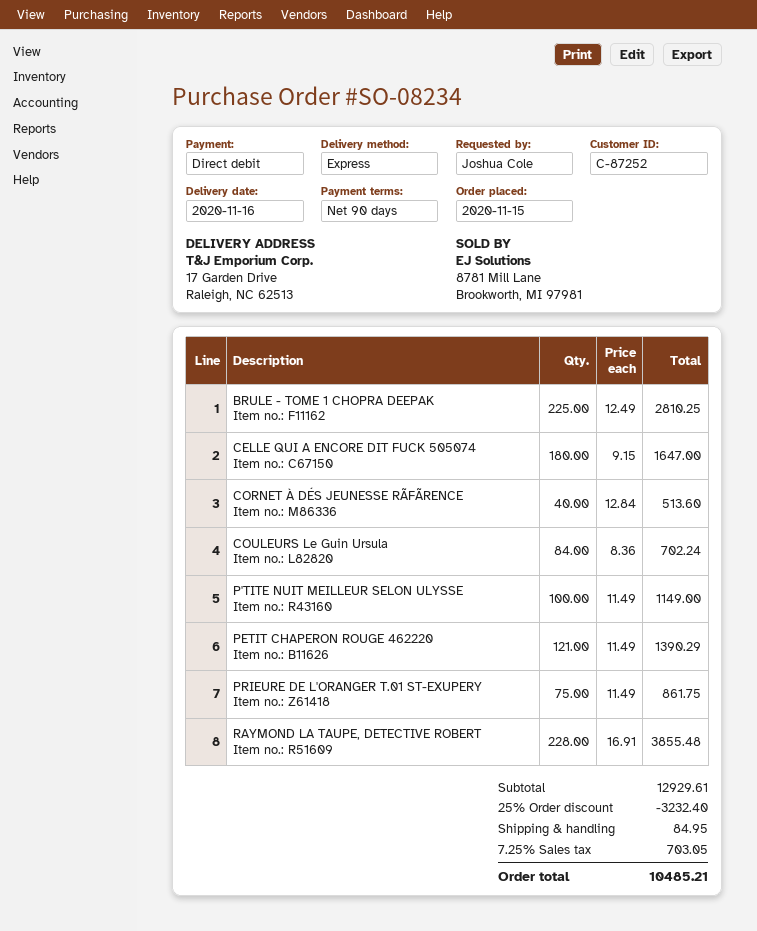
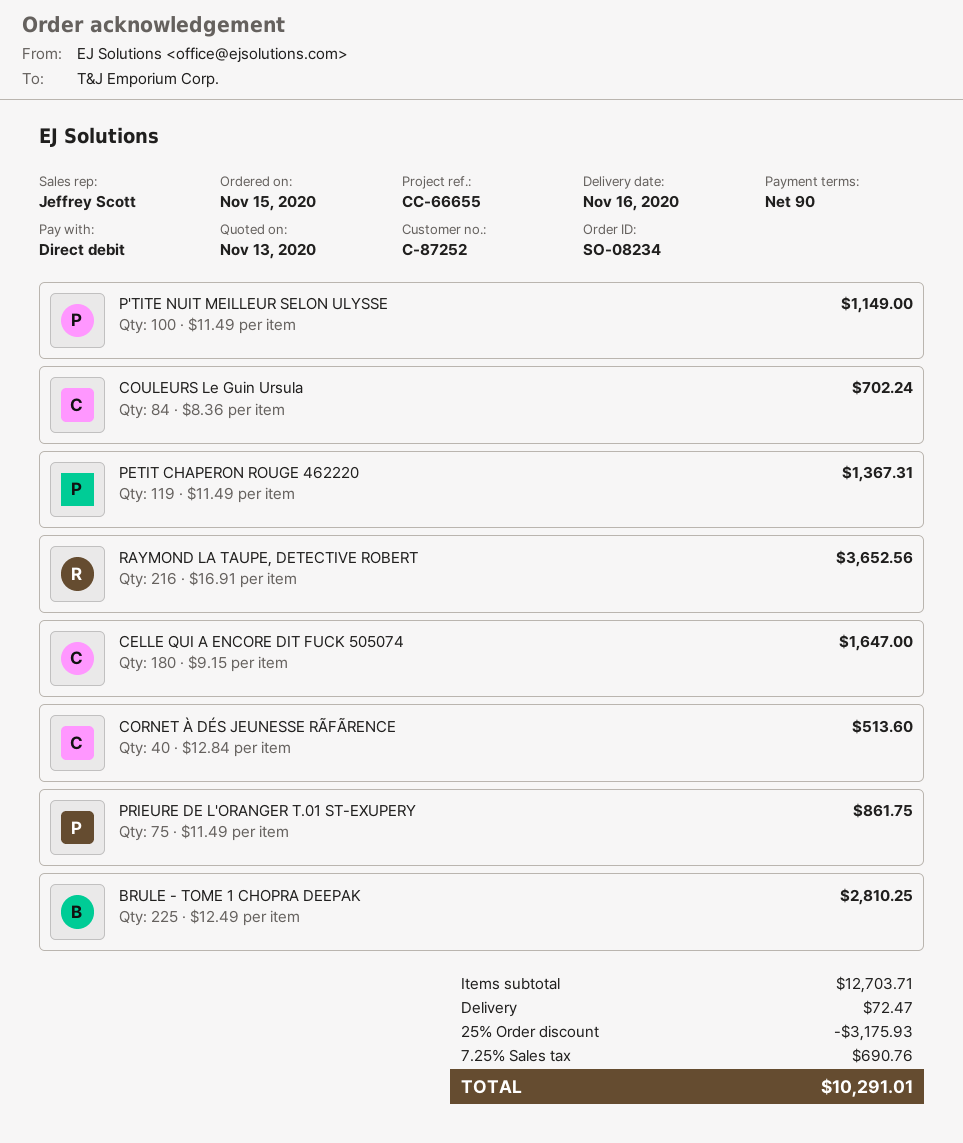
PETIT CHAPERON ROUGE 462220: 121 x 11.49 = 1390.29 -> 119 x 11.49 = 1367.31
RAYMOND LA TAUPE, DETECTIVE ROBERT: 228 x 16.91 = 3855.48 -> 216 x 16.91 = 3652.56
subtotal: 12929.61 -> 12703.71
discount: 25% = 3232.40 -> 25% = 3175.93
shipping: 84.95 -> 72.47
tax: 7.25% = 703.05 -> 7.25% = 690.76
total: 10485.21 -> 10291.01

